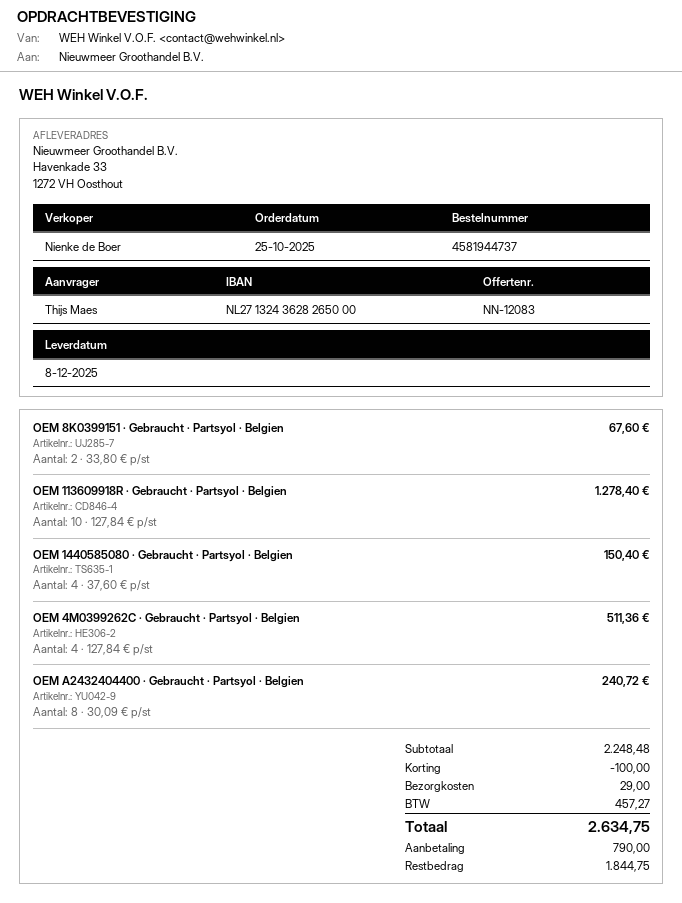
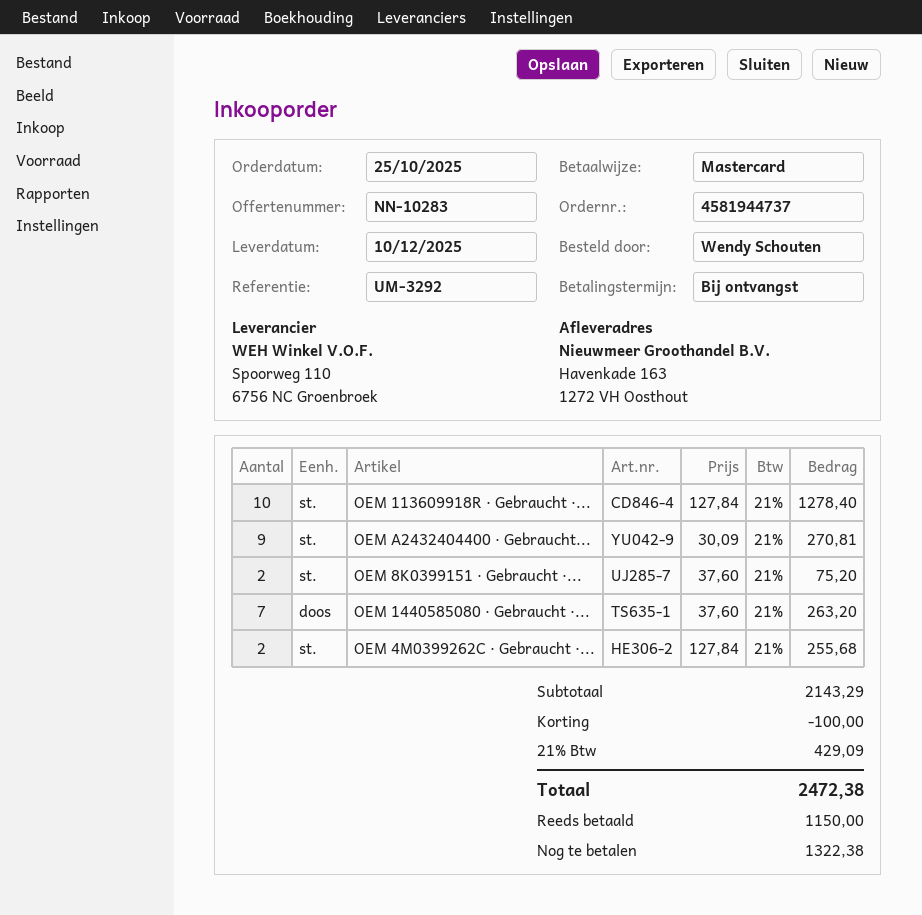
quote number: NN-12083 -> NN-10283
delivery date: 2025-12-08 -> 2025-12-10
ordered by: Thijs Maes -> Wendy Schouten
ship to: Havenkade 33, 1272 VH Oosthout -> Havenkade 163, 1272 VH Oosthout
OEM 8K0399151 · Gebraucht · Partsyol · Belgien: 2 x 33.80 = 67.60 -> 2 x 37.60 = 75.20
OEM 1440585080 · Gebraucht · Partsyol · Belgien: 4 x 37.60 = 150.40 -> 7 x 37.60 = 263.20
OEM 4M0399262C · Gebraucht · Partsyol · Belgien: 4 x 127.84 = 511.36 -> 2 x 127.84 = 255.68
OEM A2432404400 · Gebraucht · Partsyol · Belgien: 8 x 30.09 = 240.72 -> 9 x 30.09 = 270.81
subtotal: 2248.48 -> 2143.29
shipping: 29.00 -> none
tax: 457.27 -> 429.09
total: 2634.75 -> 2472.38
deposit: 790.00 -> 1150.00
balance: 1844.75 -> 1322.38

